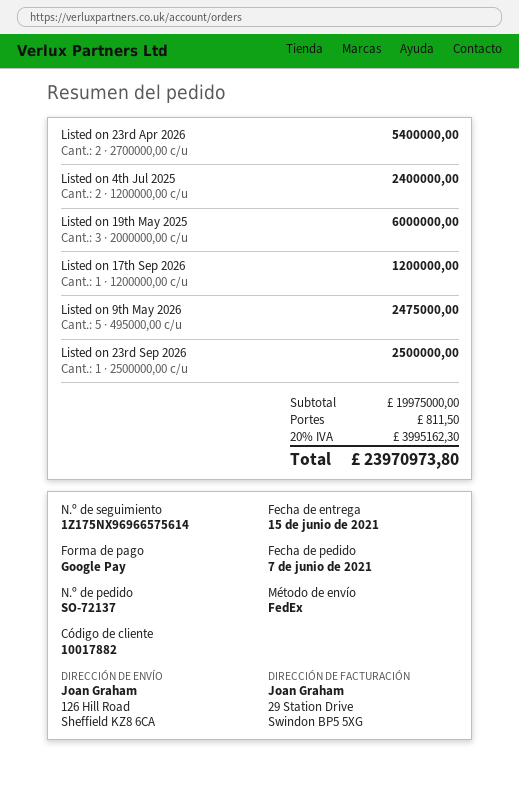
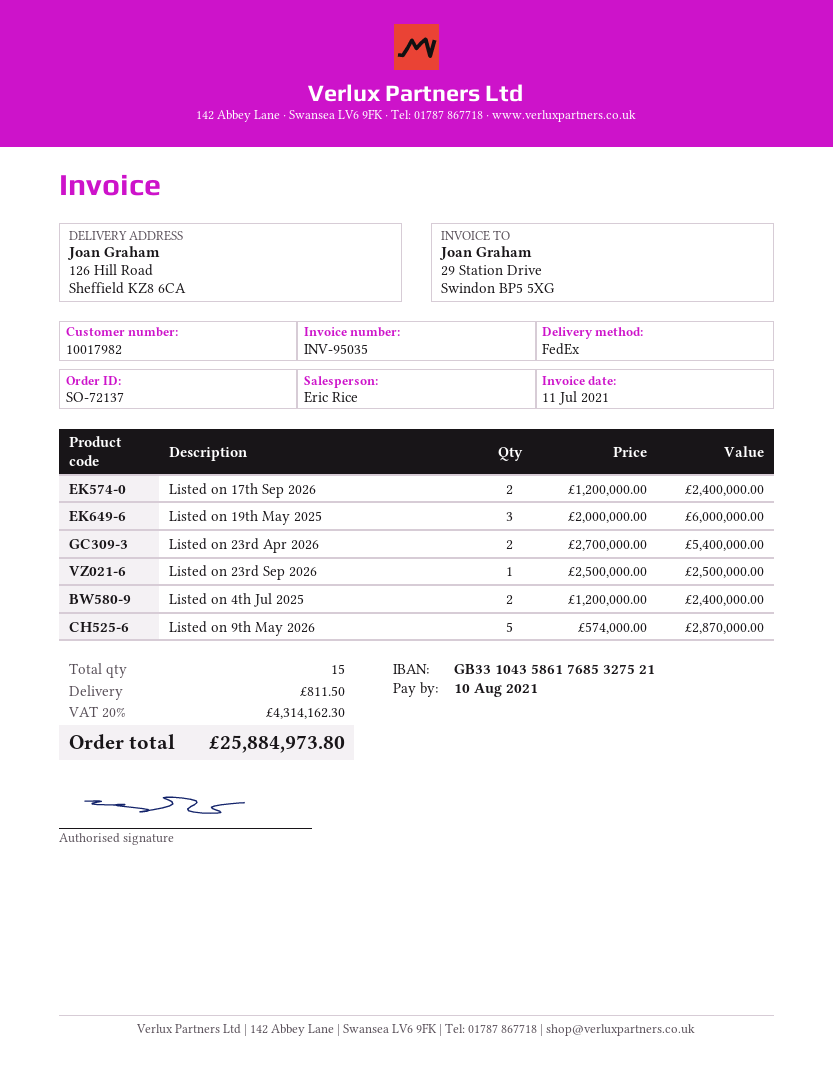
customer number: 10017882 -> 10017982
Listed on 17th Sep 2026: 1 x 1200000.00 = 1200000.00 -> 2 x 1200000.00 = 2400000.00
Listed on 9th May 2026: 5 x 495000.00 = 2475000.00 -> 5 x 574000.00 = 2870000.00
tax: 20% = 3995162.30 -> 20% = 4314162.30
total: 23970973.80 -> 25884973.80

